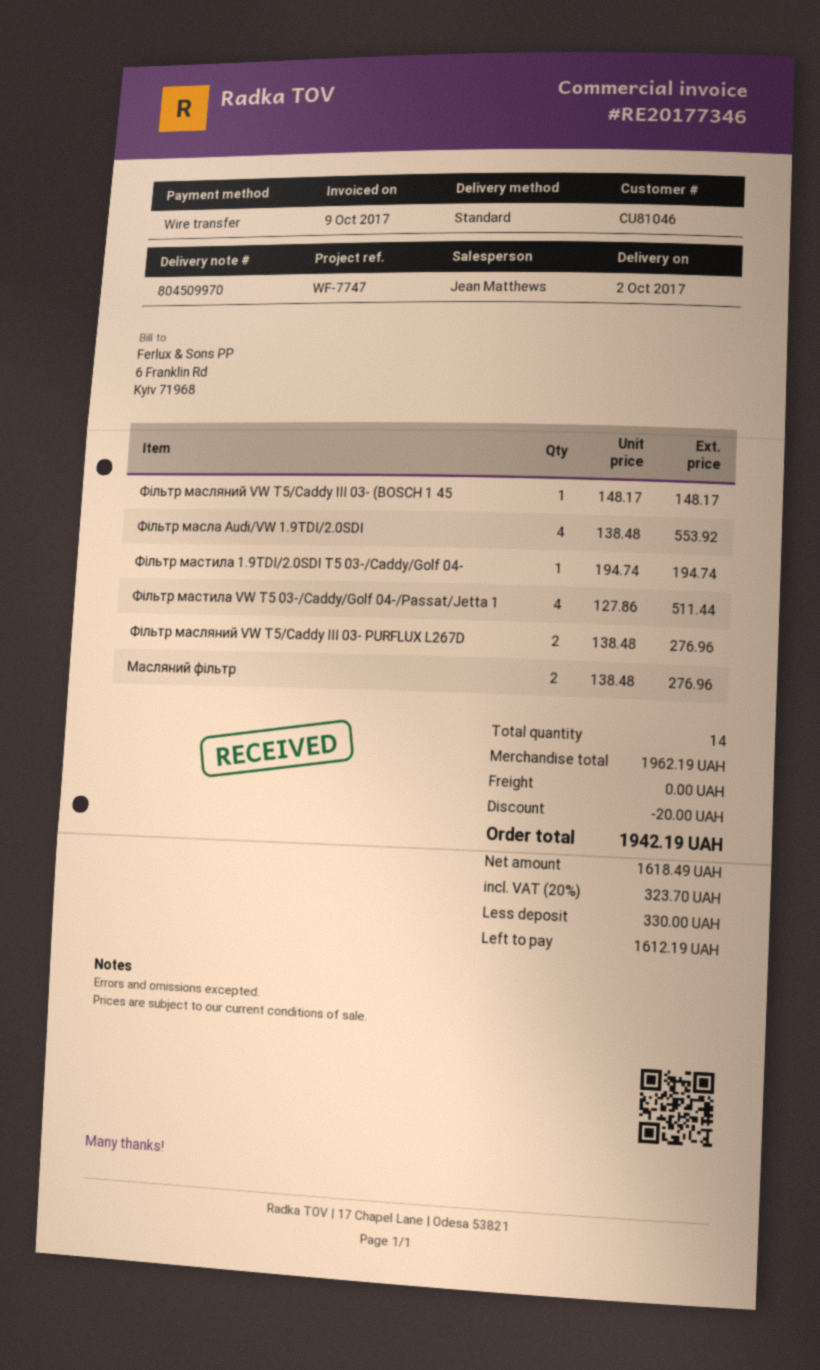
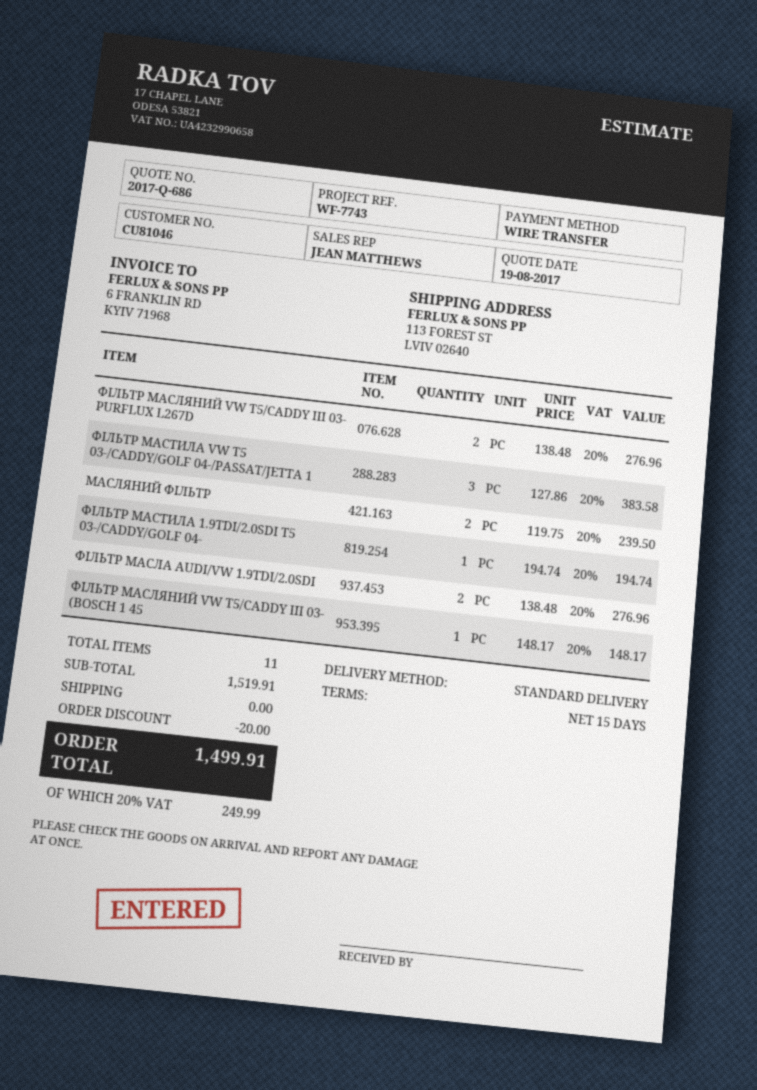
reference: WF-7747 -> WF-7743
Фільтр масла Audi/VW 1.9TDI/2.0SDI: 4 x 138.48 = 553.92 -> 2 x 138.48 = 276.96
Фільтр мастила VW T5 03-/Caddy/Golf 04-/Passat/Jetta 1: 4 x 127.86 = 511.44 -> 3 x 127.86 = 383.58
Масляний фільтр: 2 x 138.48 = 276.96 -> 2 x 119.75 = 239.50
total quantity: 14 -> 11
subtotal: 1962.19 -> 1519.91
tax: 20% = 323.70 -> 20% = 249.99
total: 1942.19 -> 1499.91

